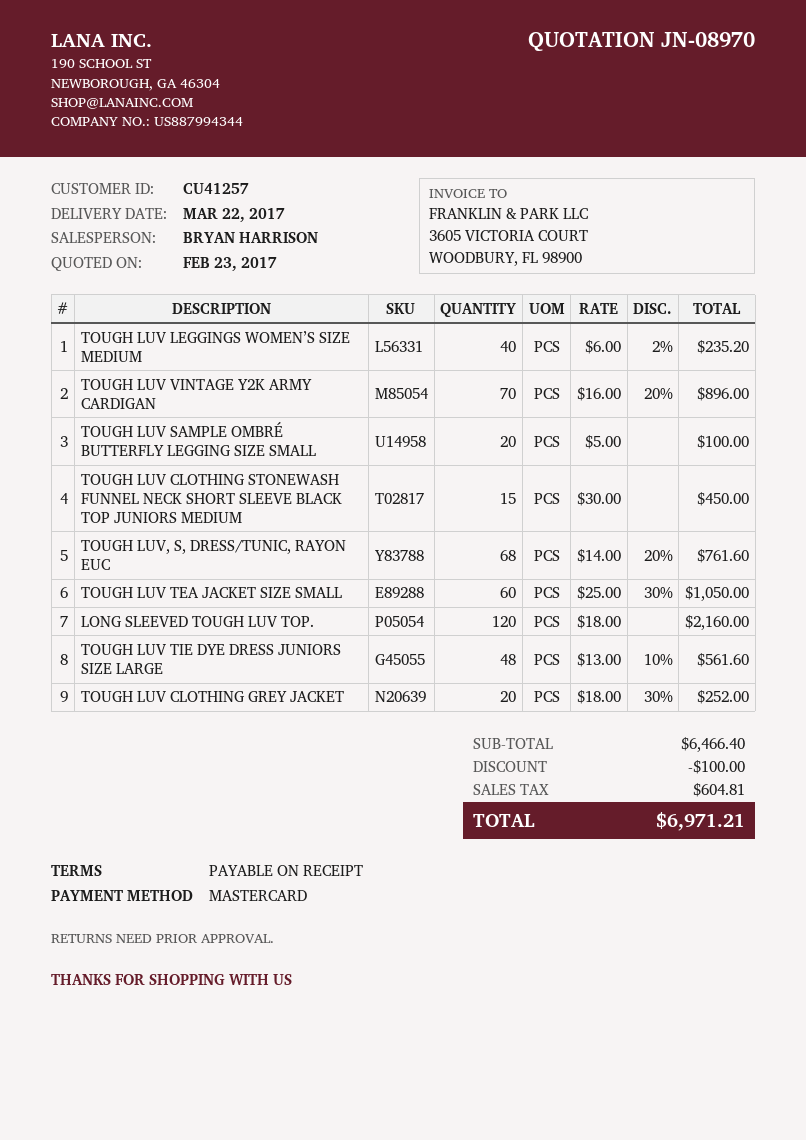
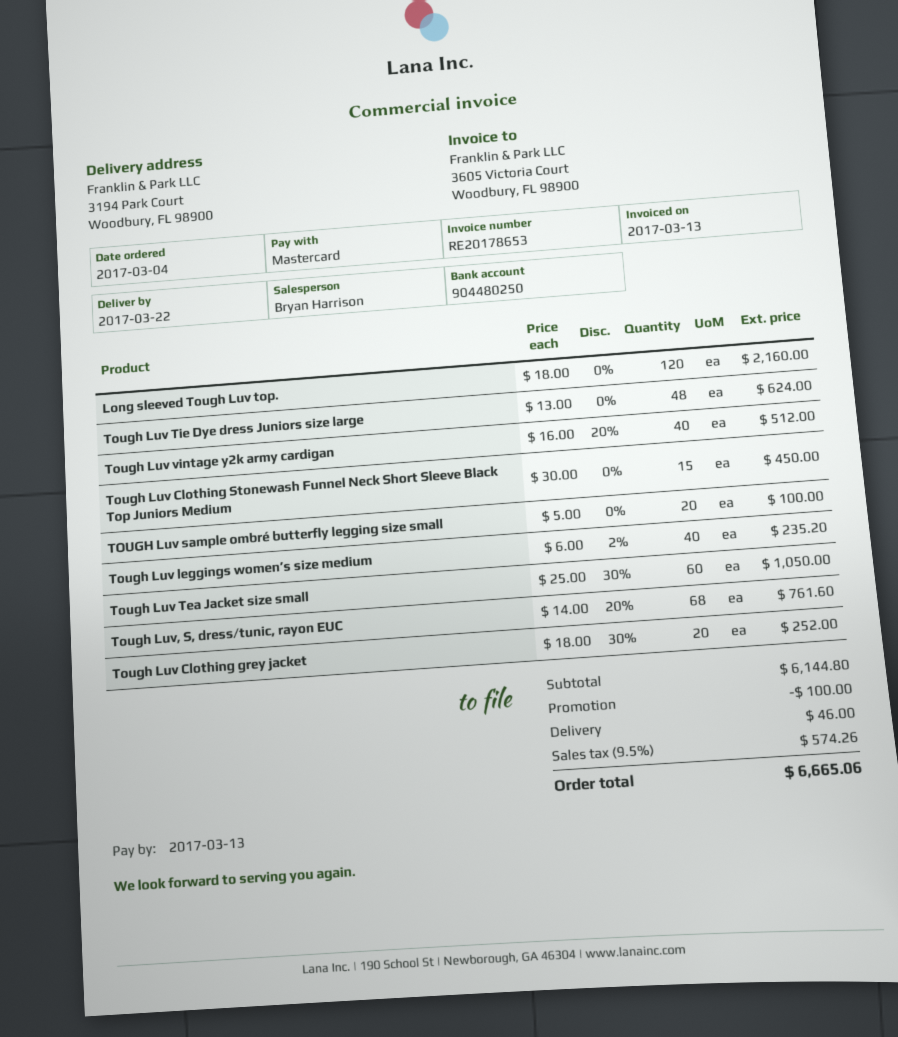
TOUGH LUV VINTAGE Y2K ARMY CARDIGAN: 70 x 16.00 - 20% = 896.00 -> 40 x 16.00 - 20% = 512.00
TOUGH LUV TIE DYE DRESS JUNIORS SIZE LARGE: 48 x 13.00 - 10% = 561.60 -> 48 x 13.00 = 624.00
subtotal: 6466.40 -> 6144.80
shipping: none -> 46.00
tax: 604.81 -> 574.26
total: 6971.21 -> 6665.06

